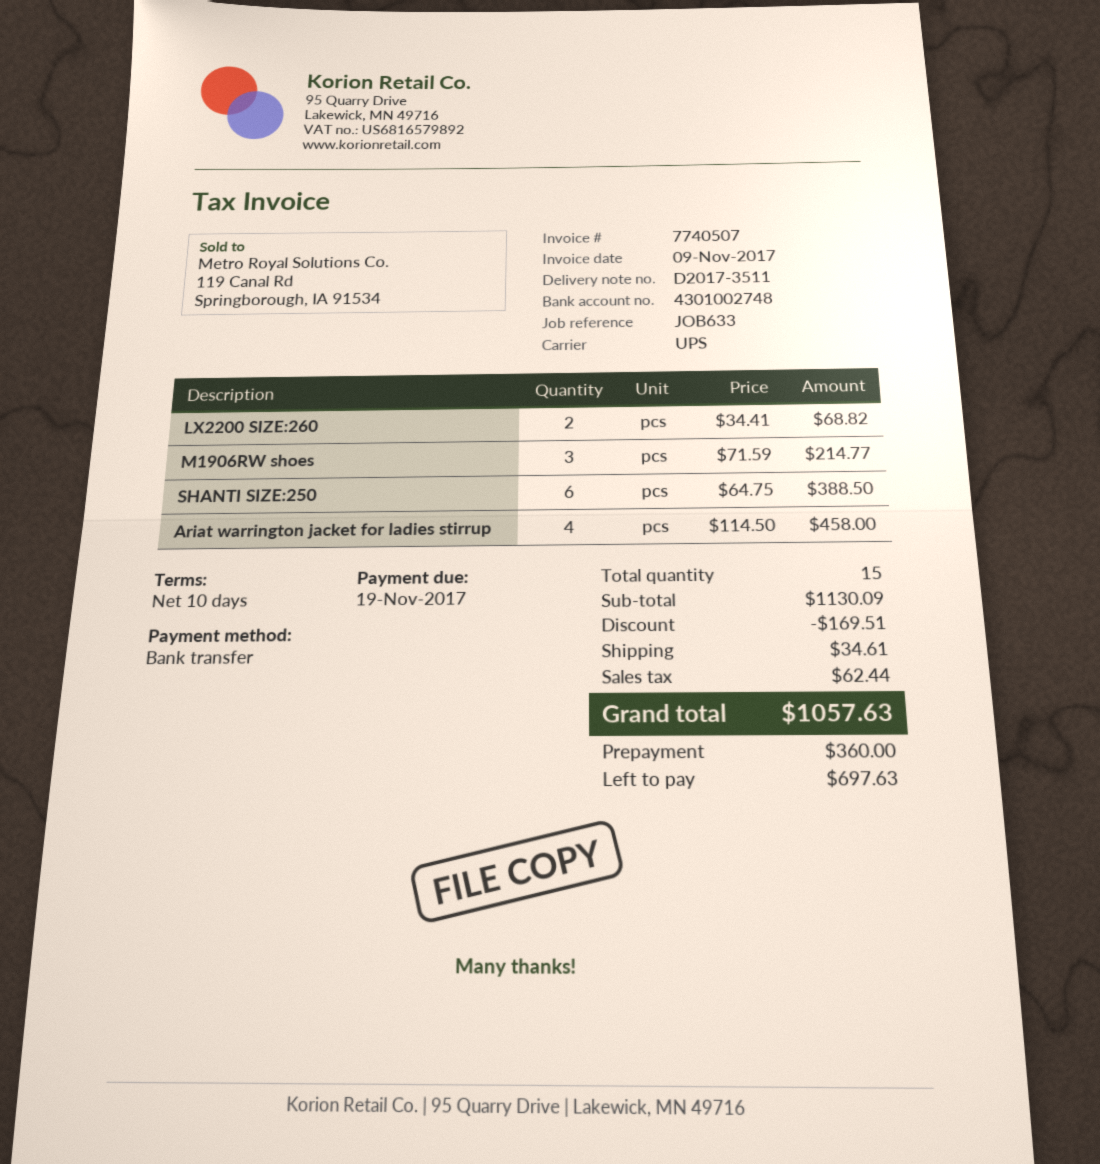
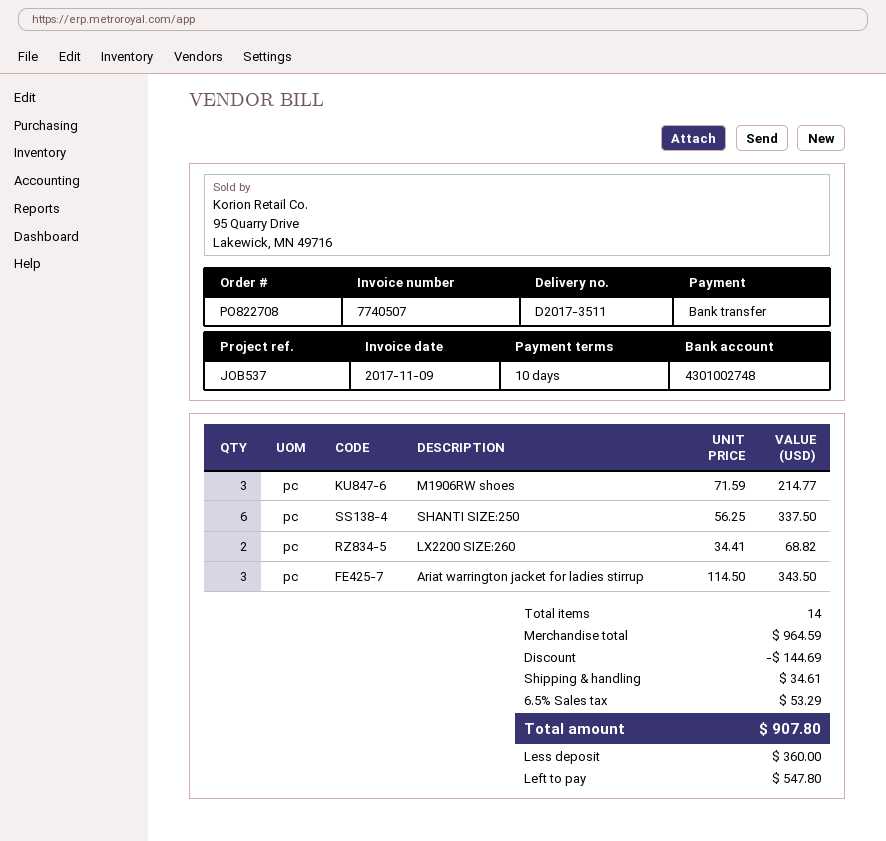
reference: JOB633 -> JOB537
SHANTI SIZE:250: 6 x 64.75 = 388.50 -> 6 x 56.25 = 337.50
Ariat warrington jacket for ladies stirrup: 4 x 114.50 = 458.00 -> 3 x 114.50 = 343.50
total quantity: 15 -> 14
subtotal: 1130.09 -> 964.59
discount: 169.51 -> 144.69
tax: 62.44 -> 53.29
total: 1057.63 -> 907.80
balance: 697.63 -> 547.80

